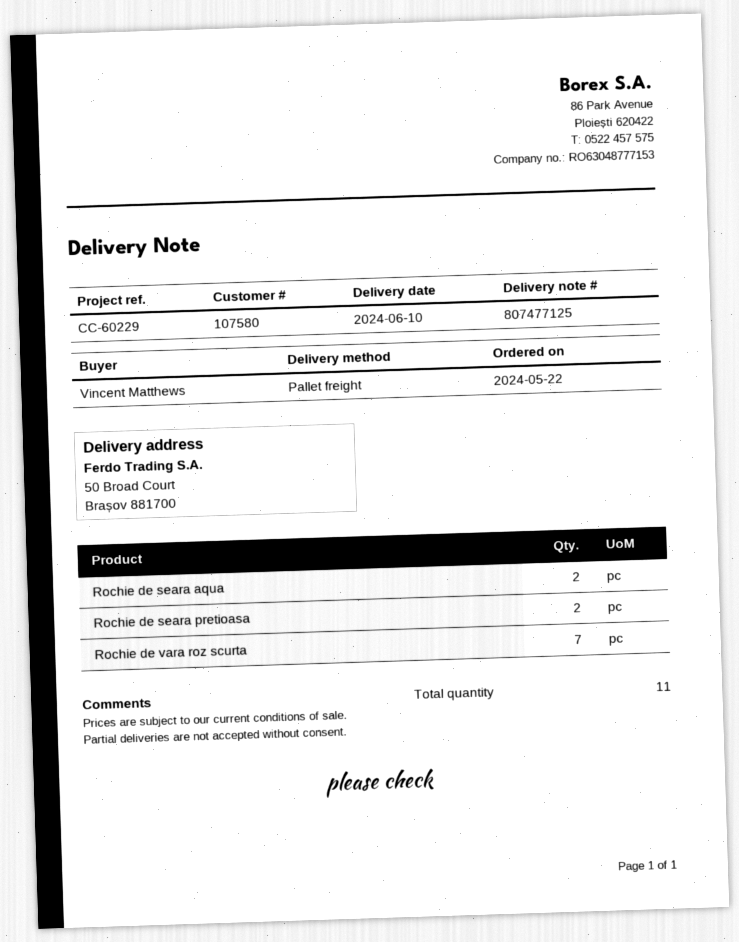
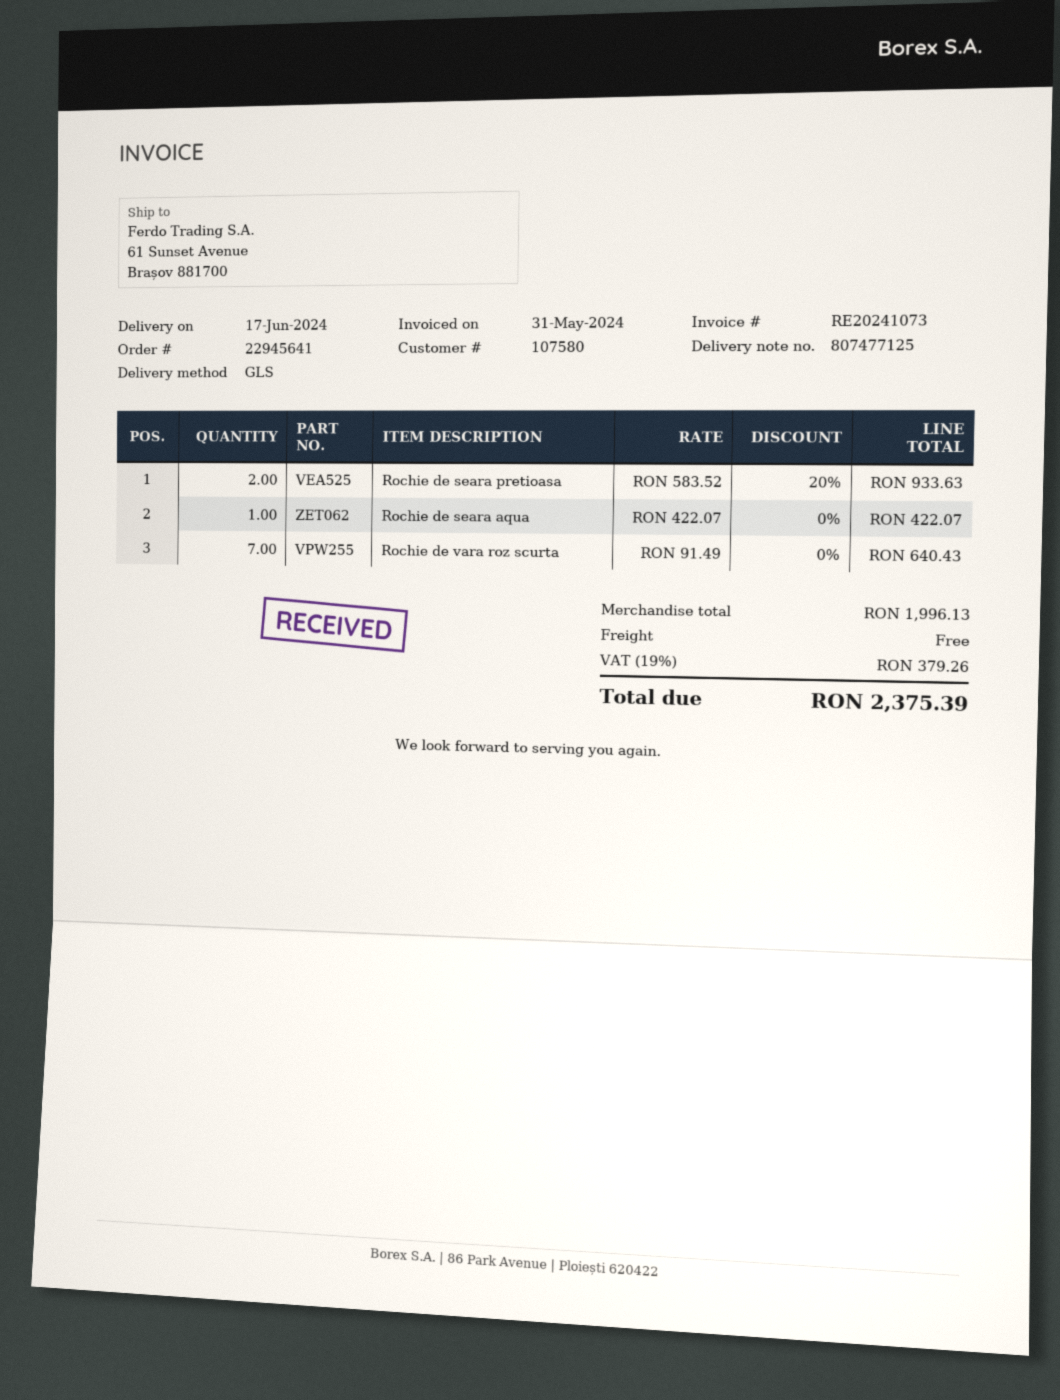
delivery date: 2024-06-10 -> 2024-06-17
shipping method: pallet freight -> GLS
ship to: 50 Broad Court, Brașov 881700 -> 61 Sunset Avenue, Brașov 881700
Rochie de seara aqua: 2 -> 1

